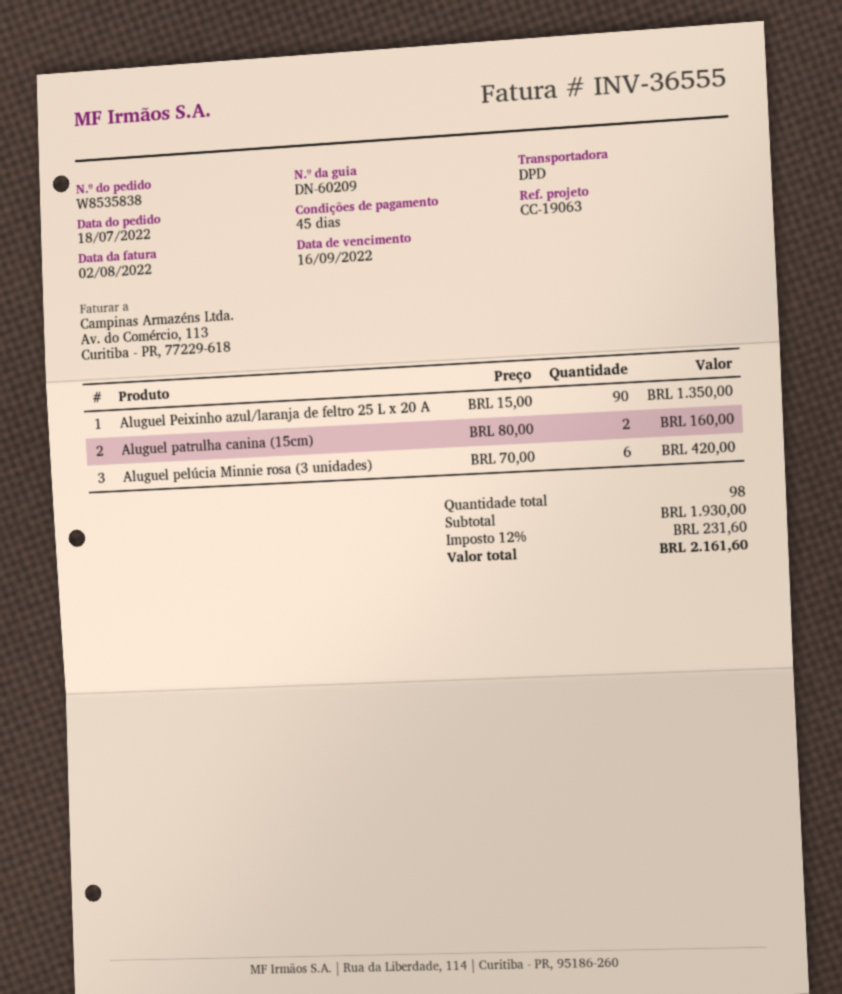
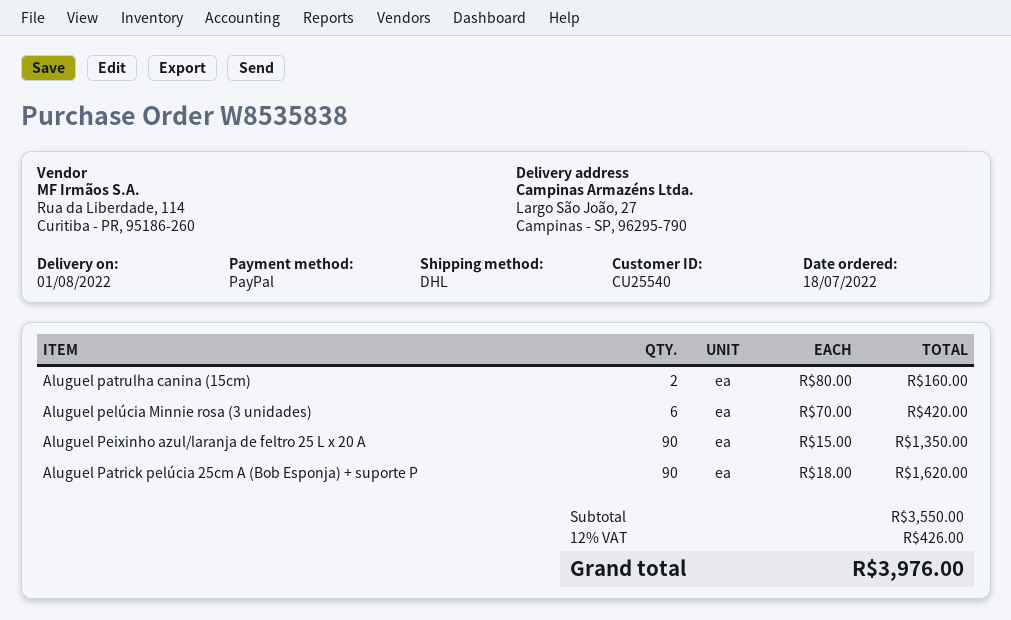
shipping method: DPD -> DHL
Aluguel Patrick pelúcia 25cm A (Bob Esponja) + suporte P: none -> 90 x 18.00 = 1620.00
subtotal: 1930.00 -> 3550.00
tax: 12% = 231.60 -> 12% = 426.00
total: 2161.60 -> 3976.00

